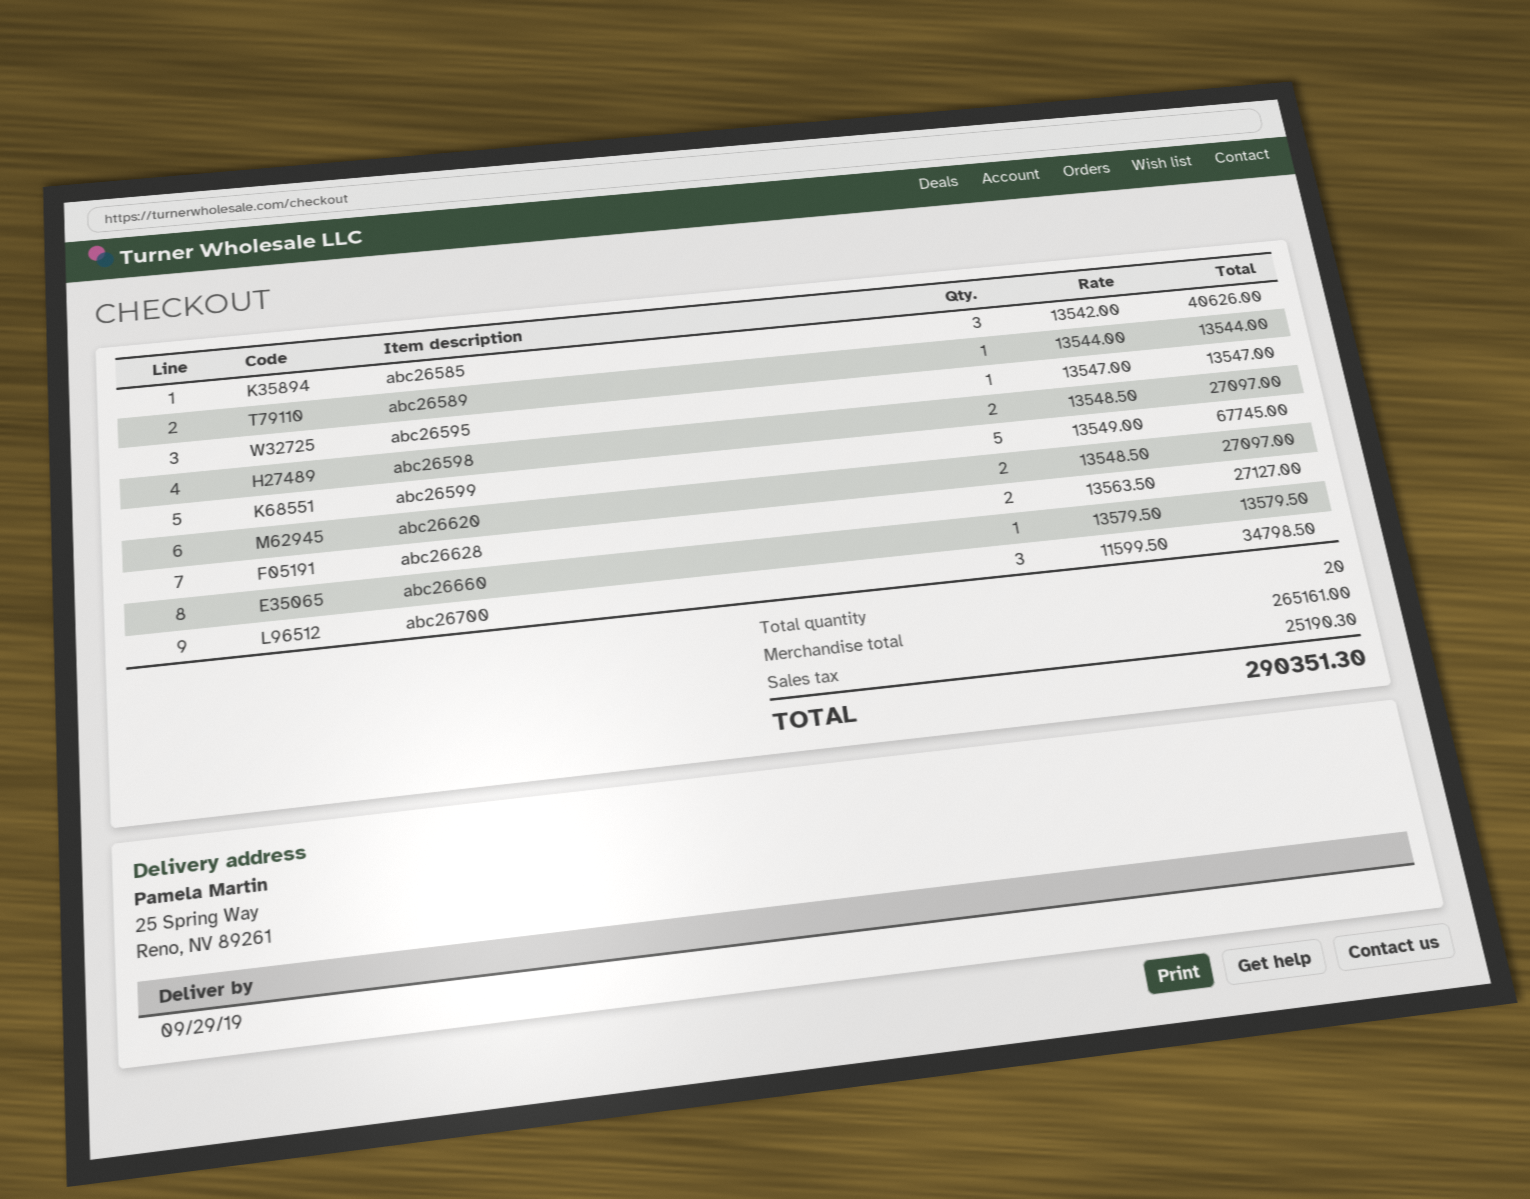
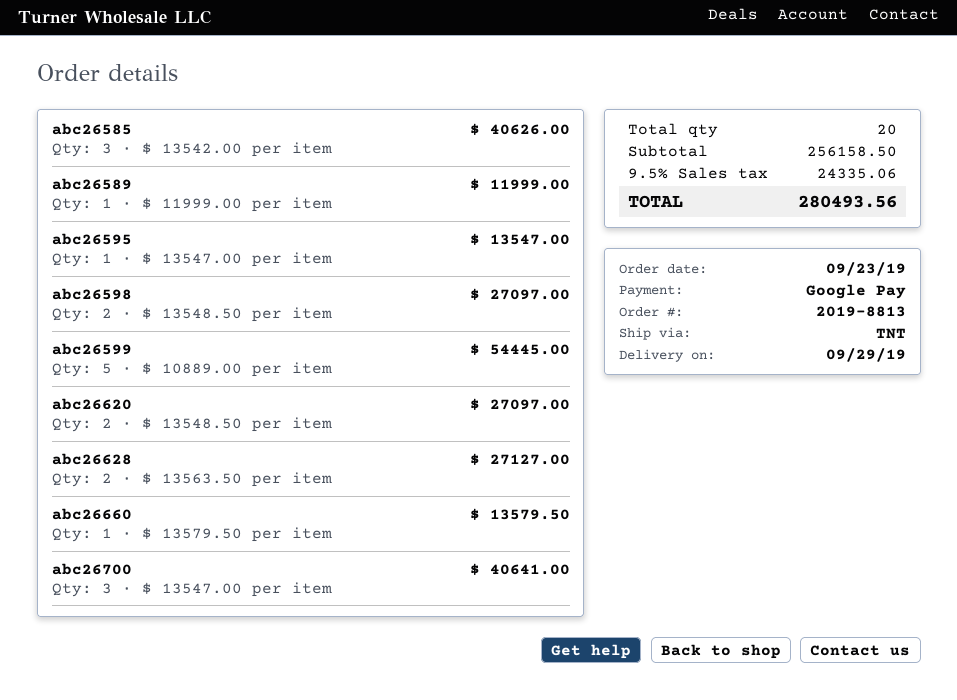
abc26589: 1 x 13544.00 = 13544.00 -> 1 x 11999.00 = 11999.00
abc26599: 5 x 13549.00 = 67745.00 -> 5 x 10889.00 = 54445.00
abc26700: 3 x 11599.50 = 34798.50 -> 3 x 13547.00 = 40641.00
subtotal: 265161.00 -> 256158.50
tax: 25190.30 -> 24335.06
total: 290351.30 -> 280493.56

